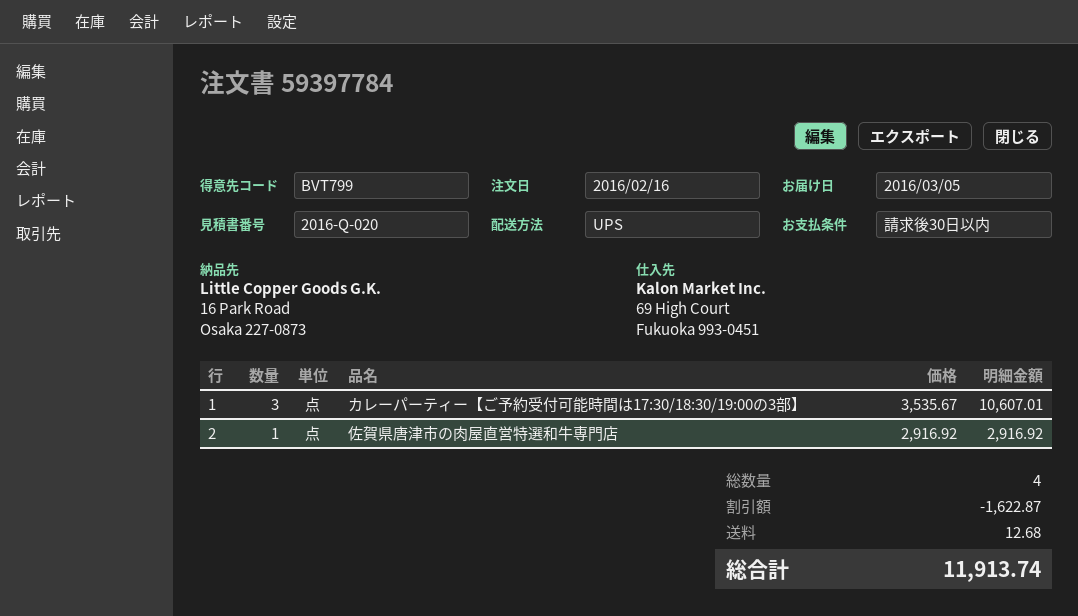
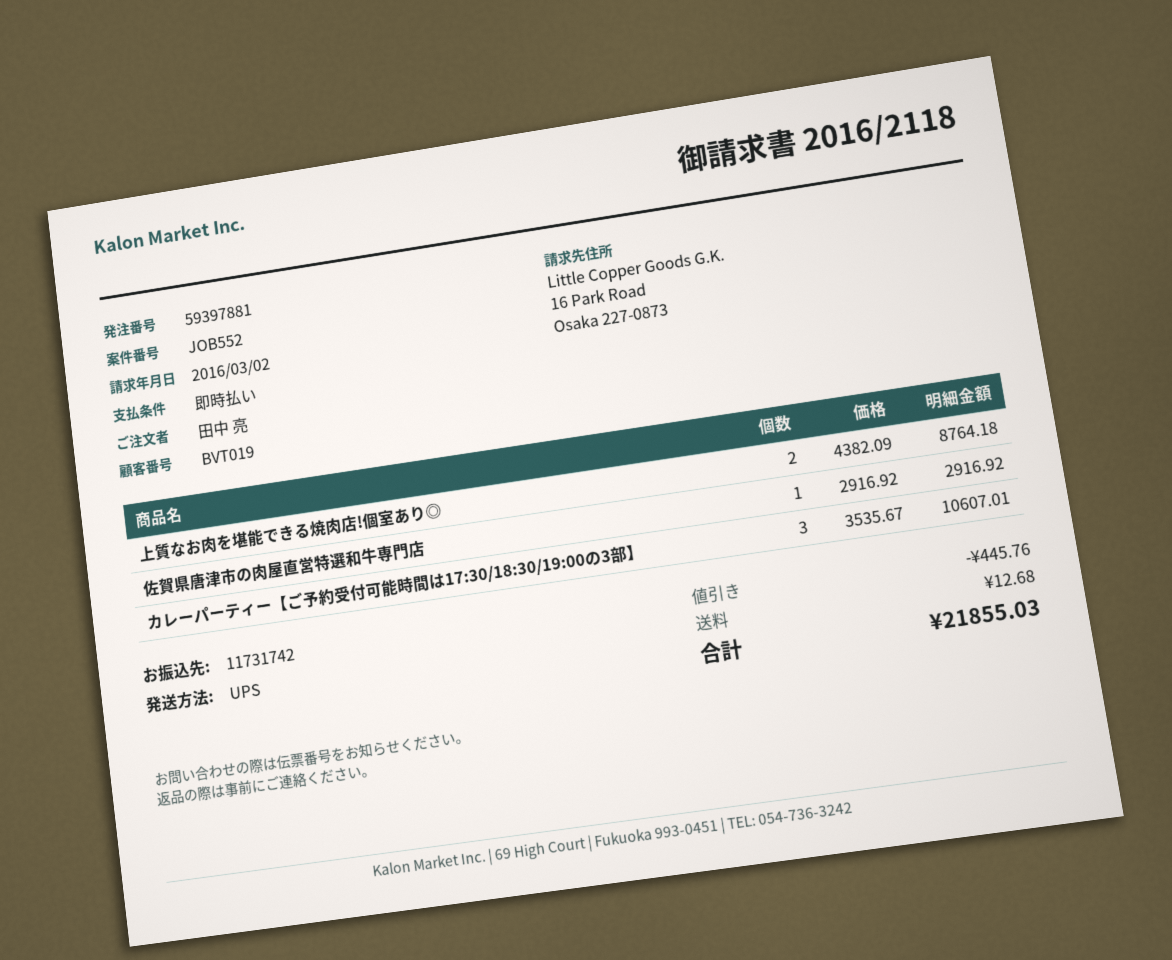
order number: 59397784 -> 59397881
payment terms: 30 days -> on receipt
customer number: BVT799 -> BVT019
上質なお肉を堪能できる焼肉店!個室あり◎: none -> 2 x 4382.09 = 8764.18
discount: 1622.87 -> 445.76
total: 11913.74 -> 21855.03

